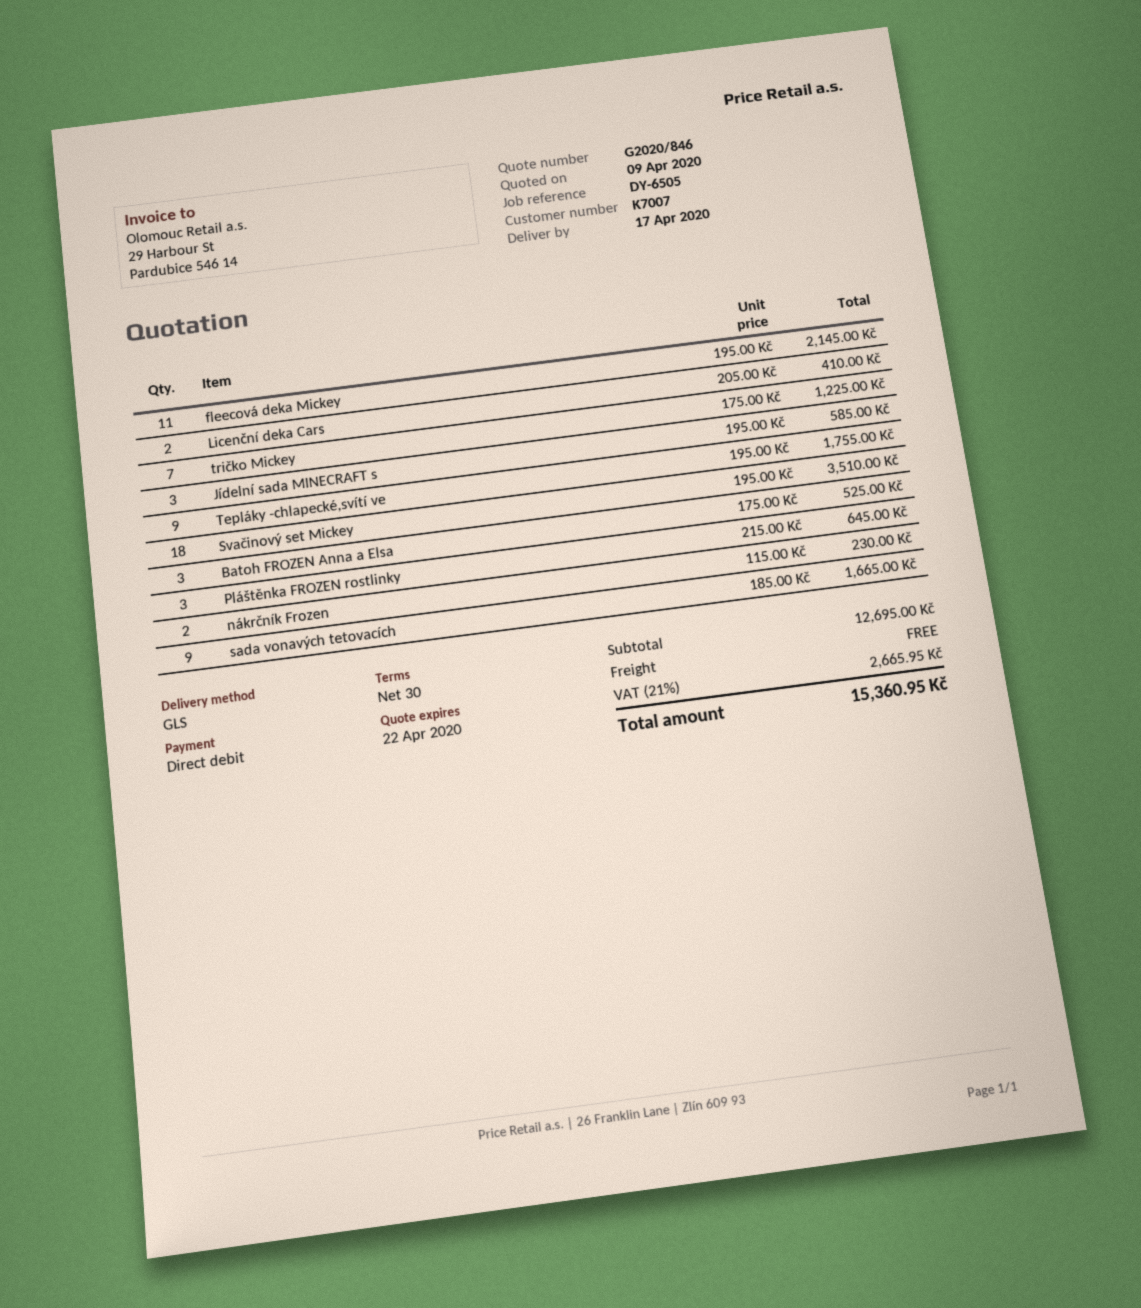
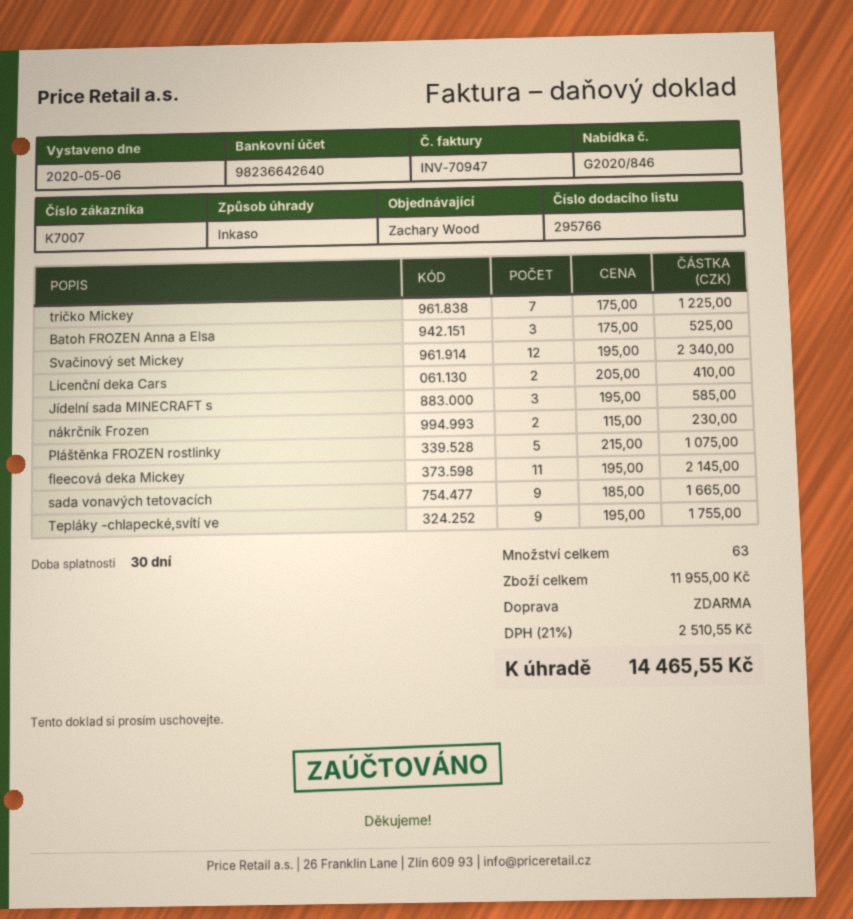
Svačinový set Mickey: 18 x 195.00 = 3510.00 -> 12 x 195.00 = 2340.00
Pláštěnka FROZEN rostlinky: 3 x 215.00 = 645.00 -> 5 x 215.00 = 1075.00
subtotal: 12695.00 -> 11955.00
tax: 21% = 2665.95 -> 21% = 2510.55
total: 15360.95 -> 14465.55

